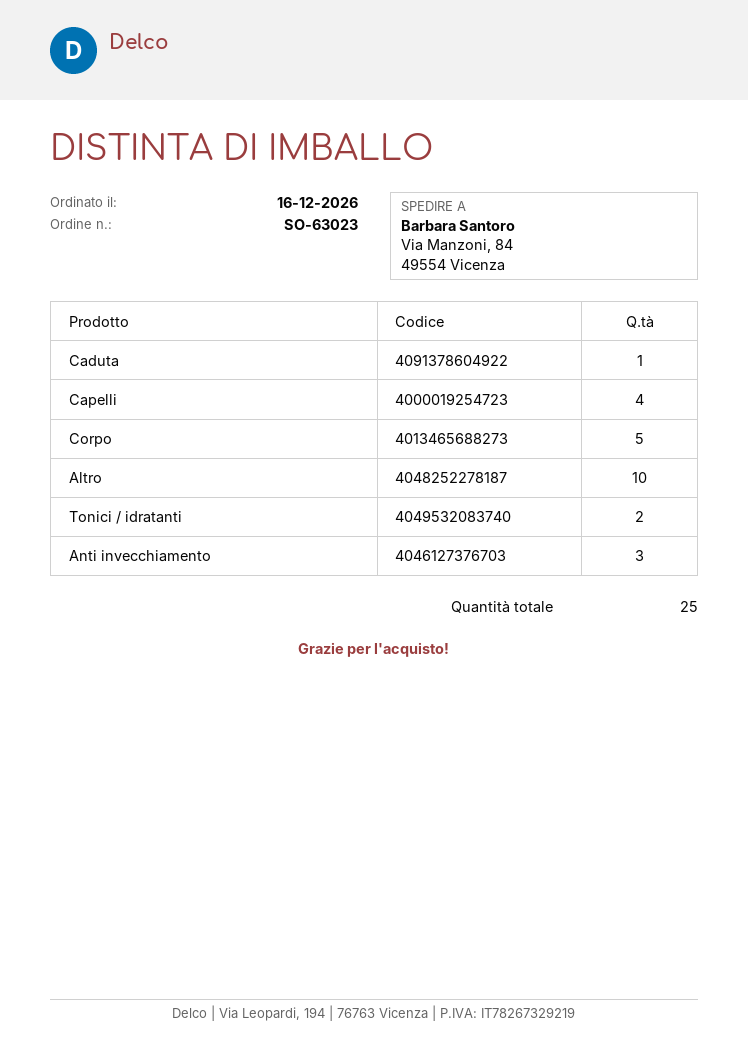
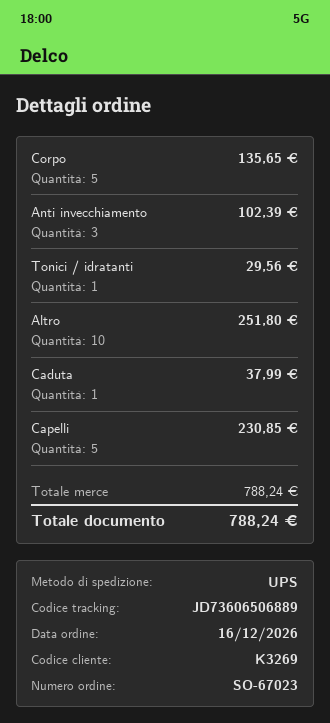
order number: SO-63023 -> SO-67023
Capelli: 4 -> 5
Tonici / idratanti: 2 -> 1

